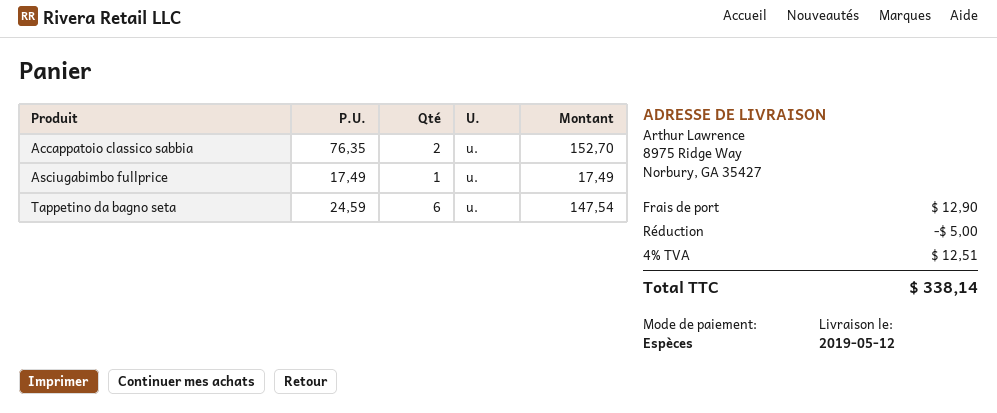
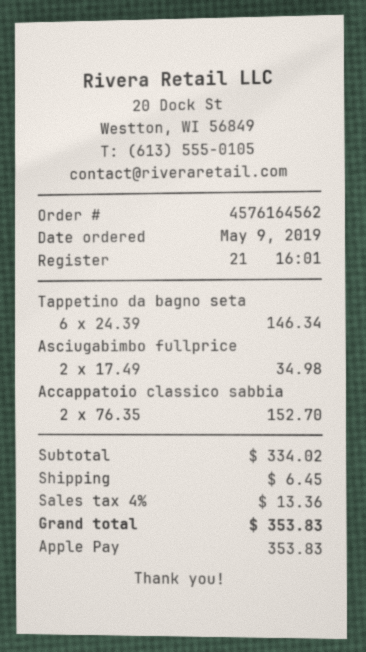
payment method: cash -> Apple Pay
Asciugabimbo fullprice: 1 x 17.49 = 17.49 -> 2 x 17.49 = 34.98
Tappetino da bagno seta: 6 x 24.59 = 147.54 -> 6 x 24.39 = 146.34
discount: 5.00 -> none
shipping: 12.90 -> 6.45
tax: 4% = 12.51 -> 4% = 13.36
total: 338.14 -> 353.83

